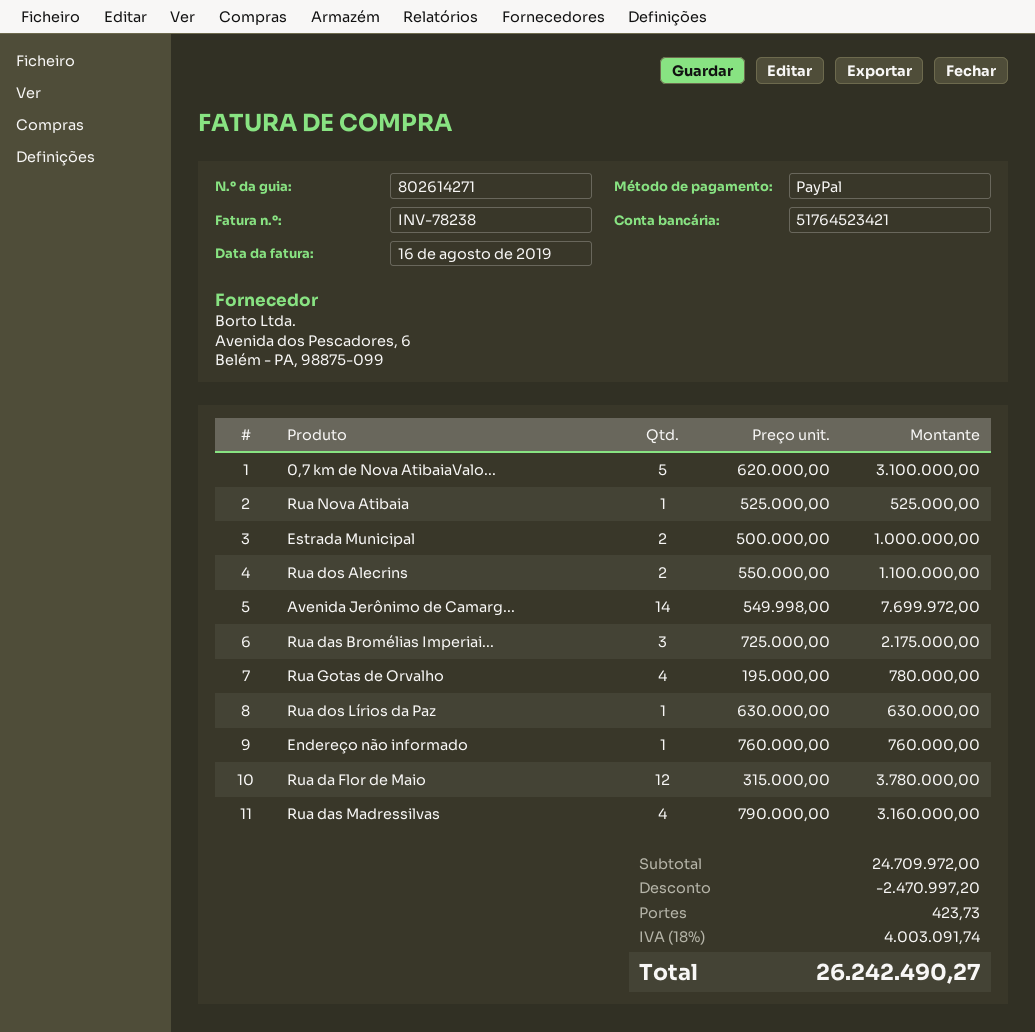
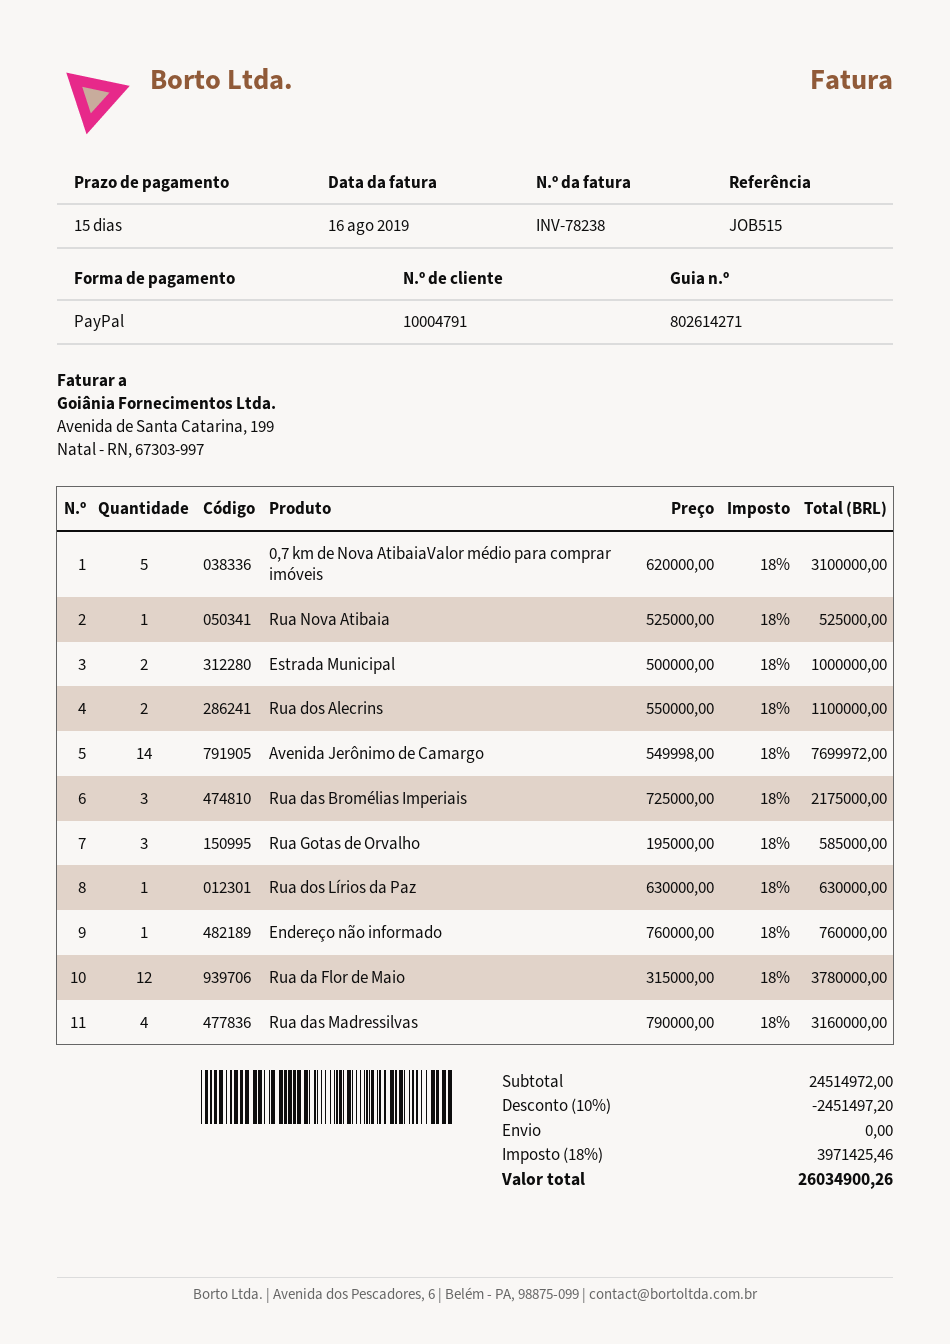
Rua Gotas de Orvalho: 4 x 195000.00 = 780000.00 -> 3 x 195000.00 = 585000.00
subtotal: 24709972.00 -> 24514972.00
discount: 2470997.20 -> 2451497.20
shipping: 423.73 -> 0.00
tax: 18% = 4003091.74 -> 18% = 3971425.46
total: 26242490.27 -> 26034900.26

